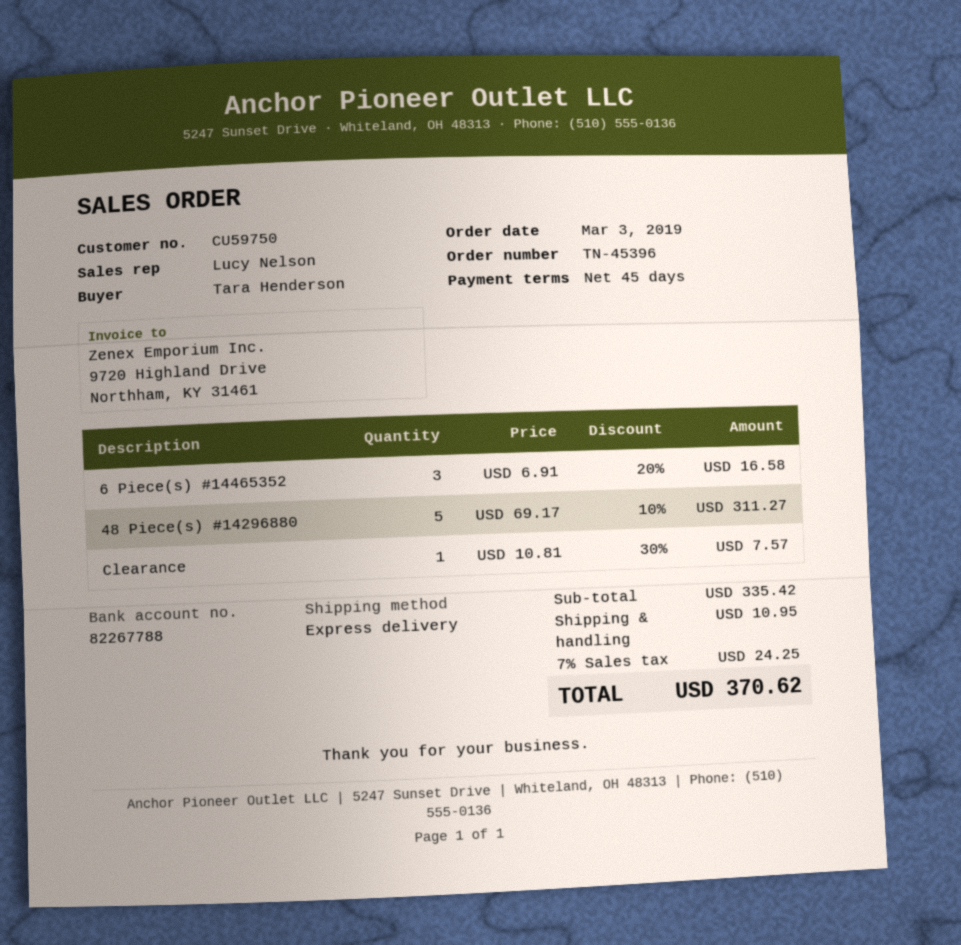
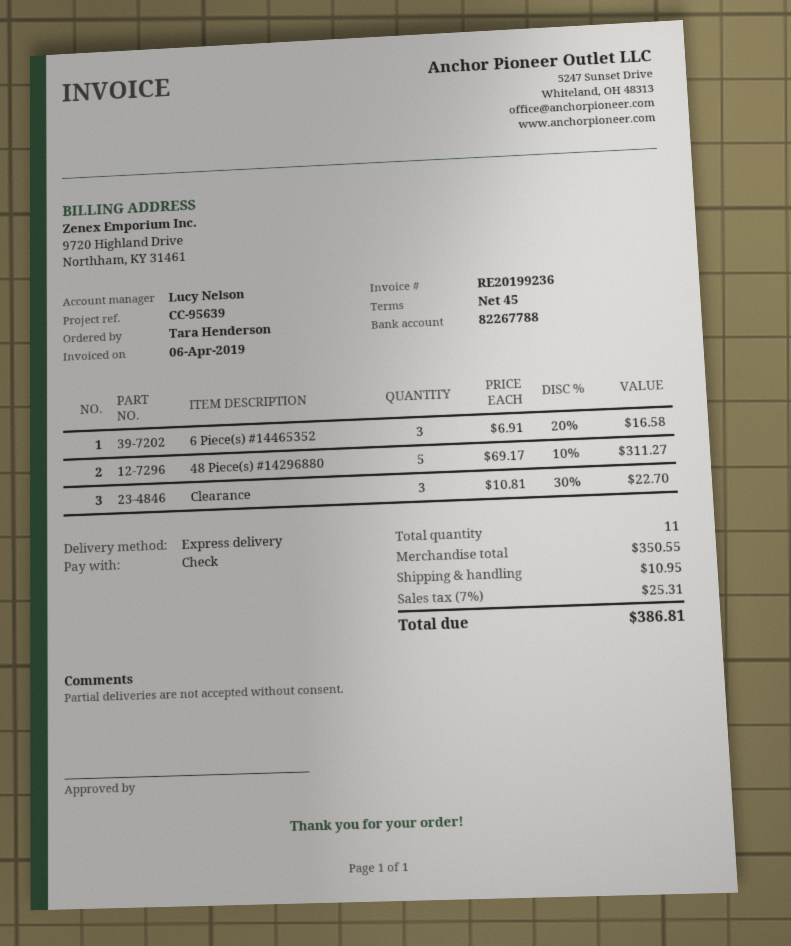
Clearance: 1 x 10.81 - 30% = 7.57 -> 3 x 10.81 - 30% = 22.70
subtotal: 335.42 -> 350.55
tax: 7% = 24.25 -> 7% = 25.31
total: 370.62 -> 386.81

